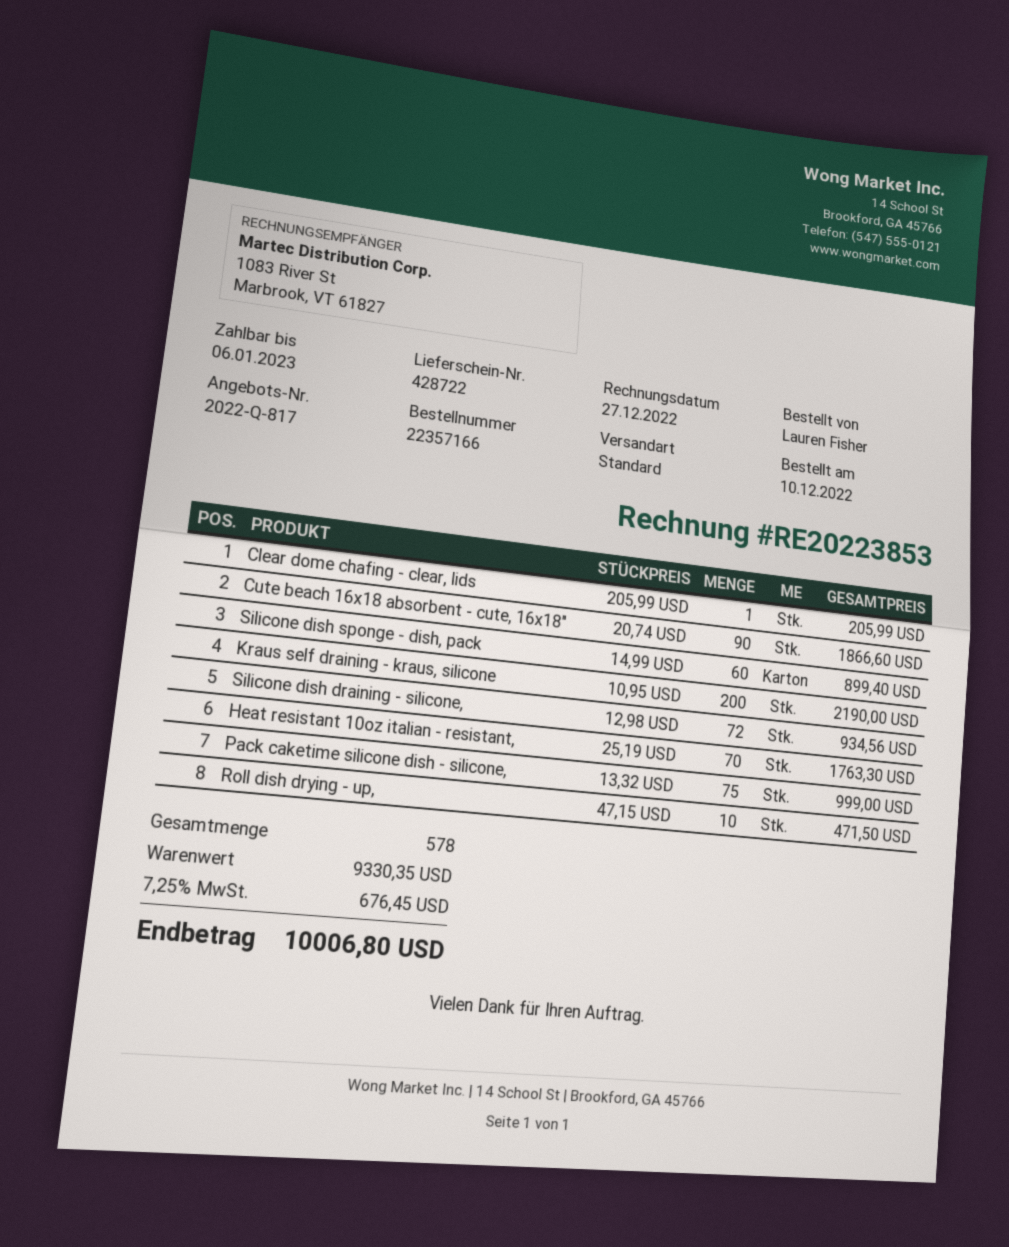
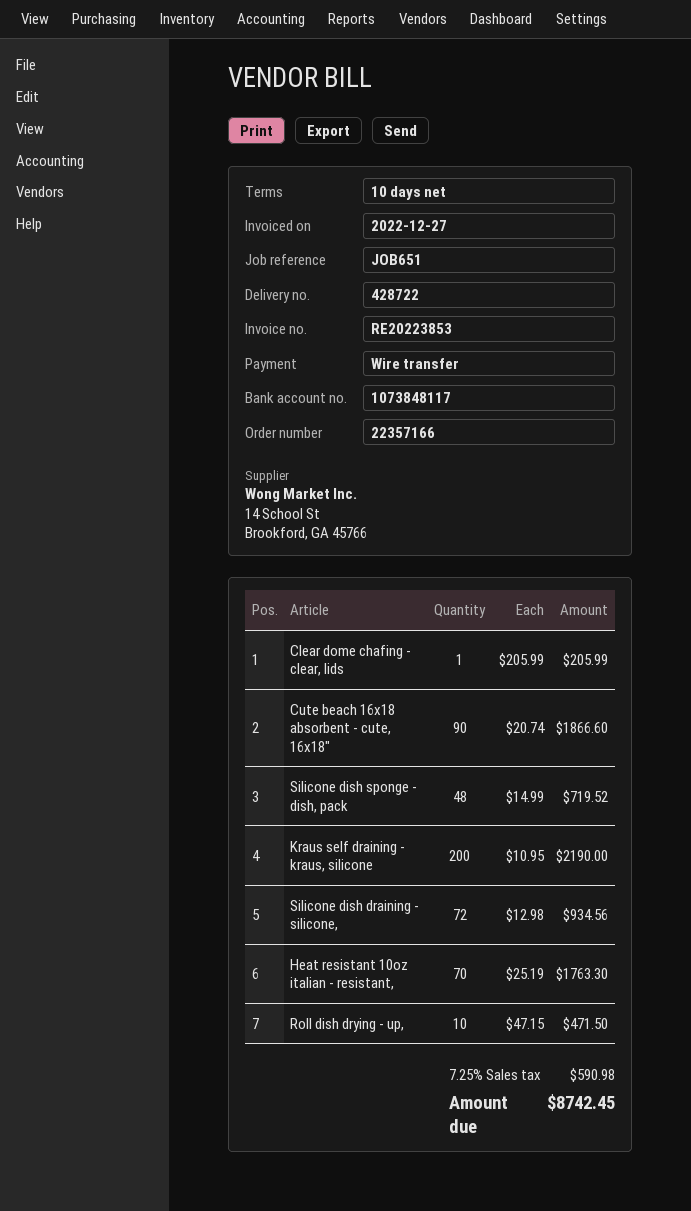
Silicone dish sponge - dish, pack: 60 x 14.99 = 899.40 -> 48 x 14.99 = 719.52
Pack caketime silicone dish - silicone,: 75 x 13.32 = 999.00 -> none
tax: 7.25% = 676.45 -> 7.25% = 590.98
total: 10006.80 -> 8742.45

